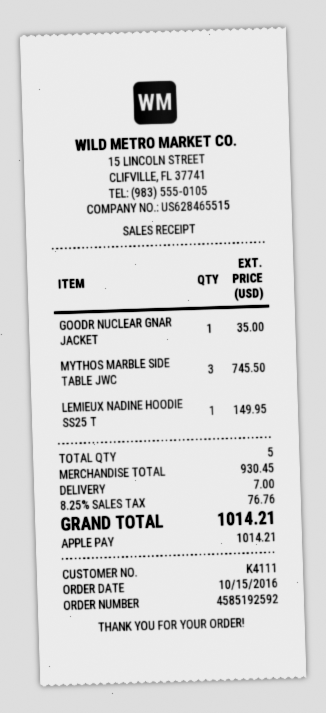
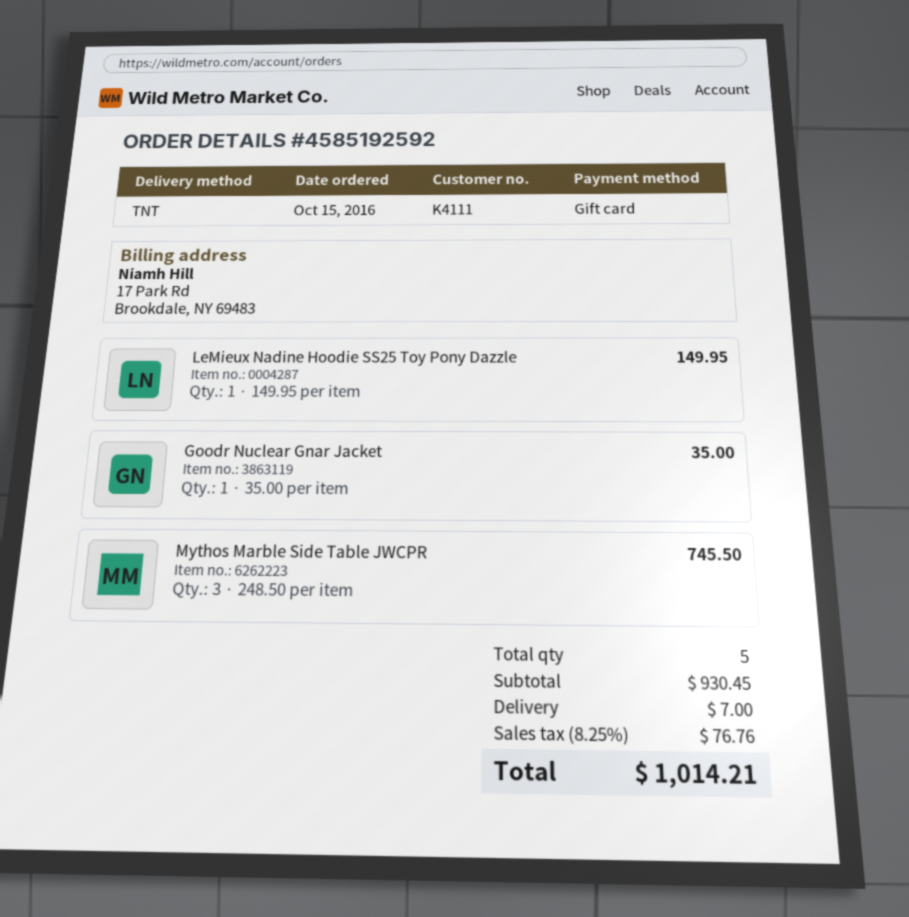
payment method: Apple Pay -> gift card

